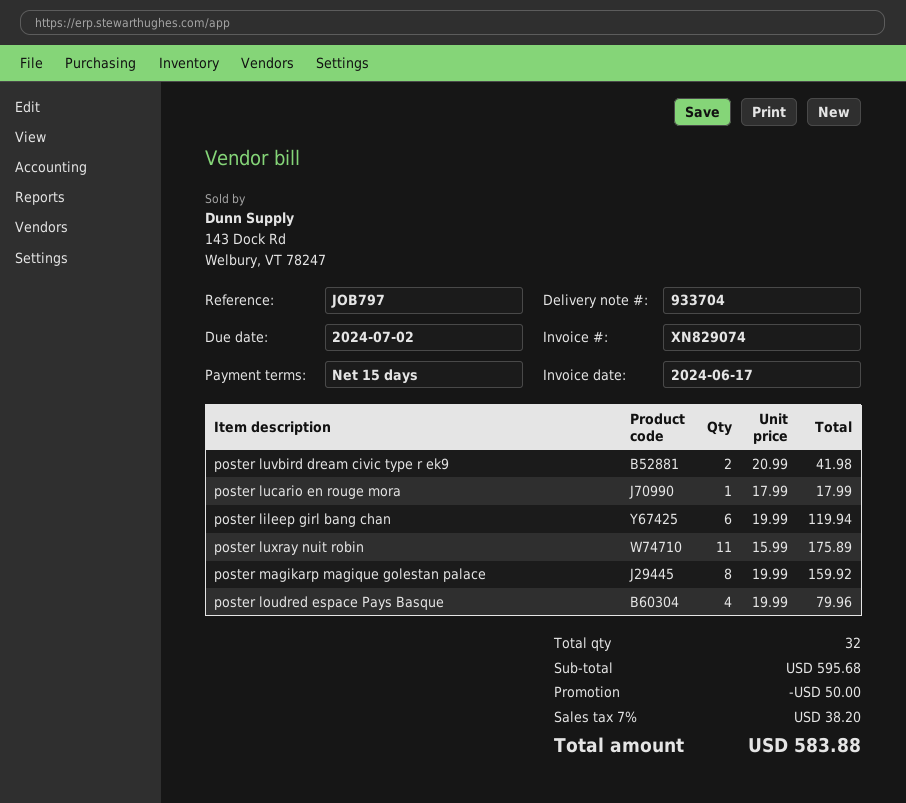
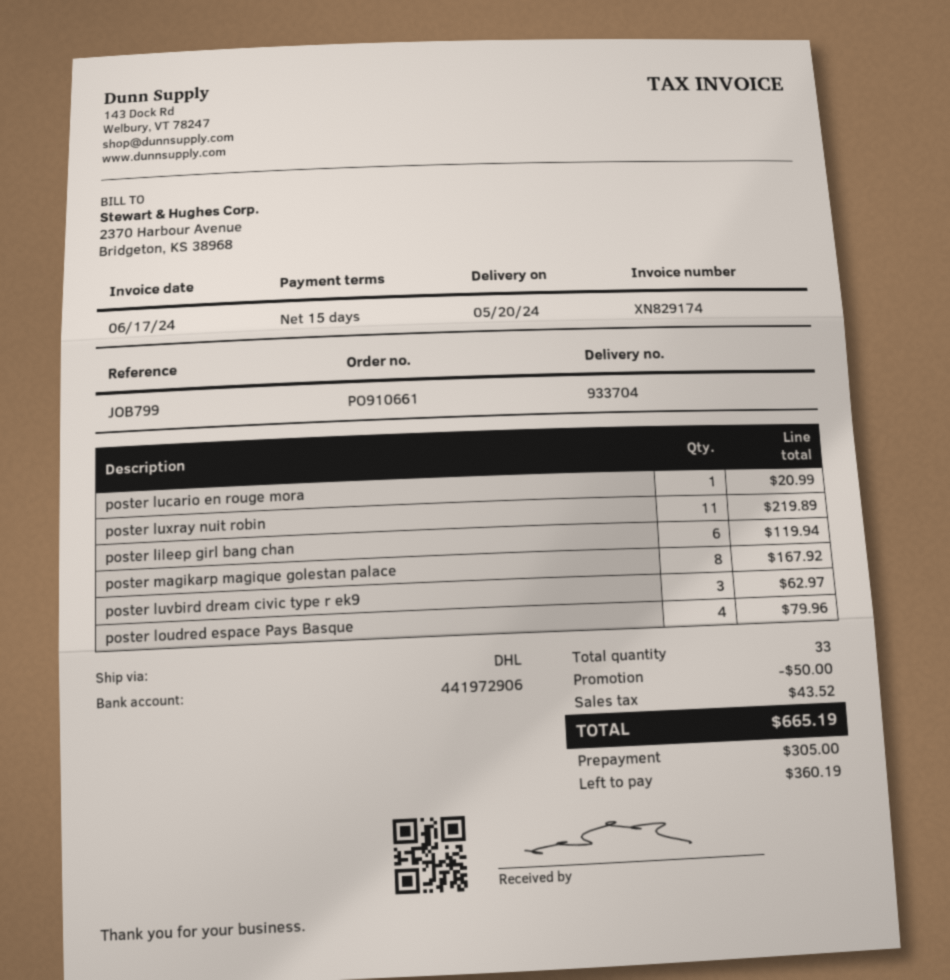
invoice number: XN829074 -> XN829174
reference: JOB797 -> JOB799
poster luvbird dream civic type r ek9: 2 for 41.98 -> 3 for 62.97
poster lucario en rouge mora: 1 for 17.99 -> 1 for 20.99
poster luxray nuit robin: 11 for 175.89 -> 11 for 219.89
poster magikarp magique golestan palace: 8 for 159.92 -> 8 for 167.92
total quantity: 32 -> 33
tax: 38.20 -> 43.52
total: 583.88 -> 665.19

